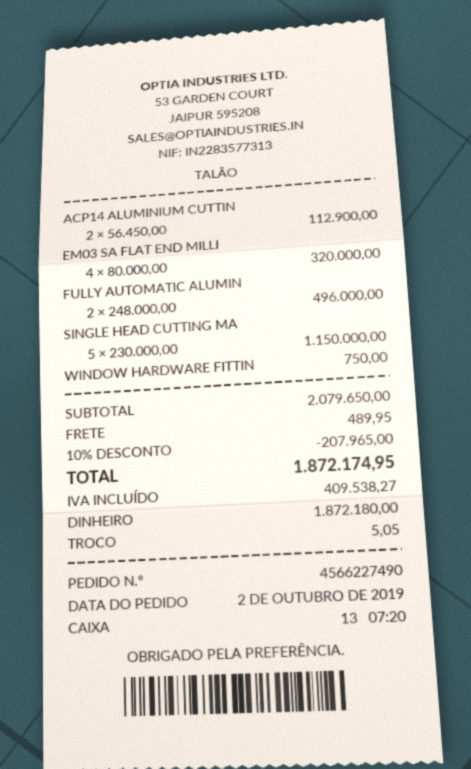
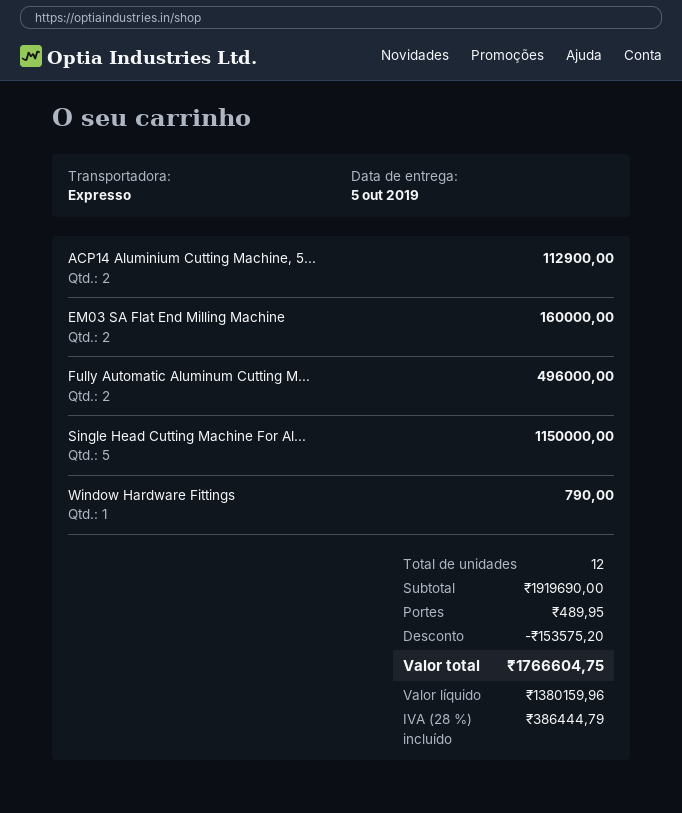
EM03 SA FLAT END MILLI: 4 for 320000.00 -> 2 for 160000.00
WINDOW HARDWARE FITTIN: 1 for 750.00 -> 1 for 790.00
subtotal: 2079650.00 -> 1919690.00
discount: 207965.00 -> 153575.20
tax: 409538.27 -> 386444.79
total: 1872174.95 -> 1766604.75

